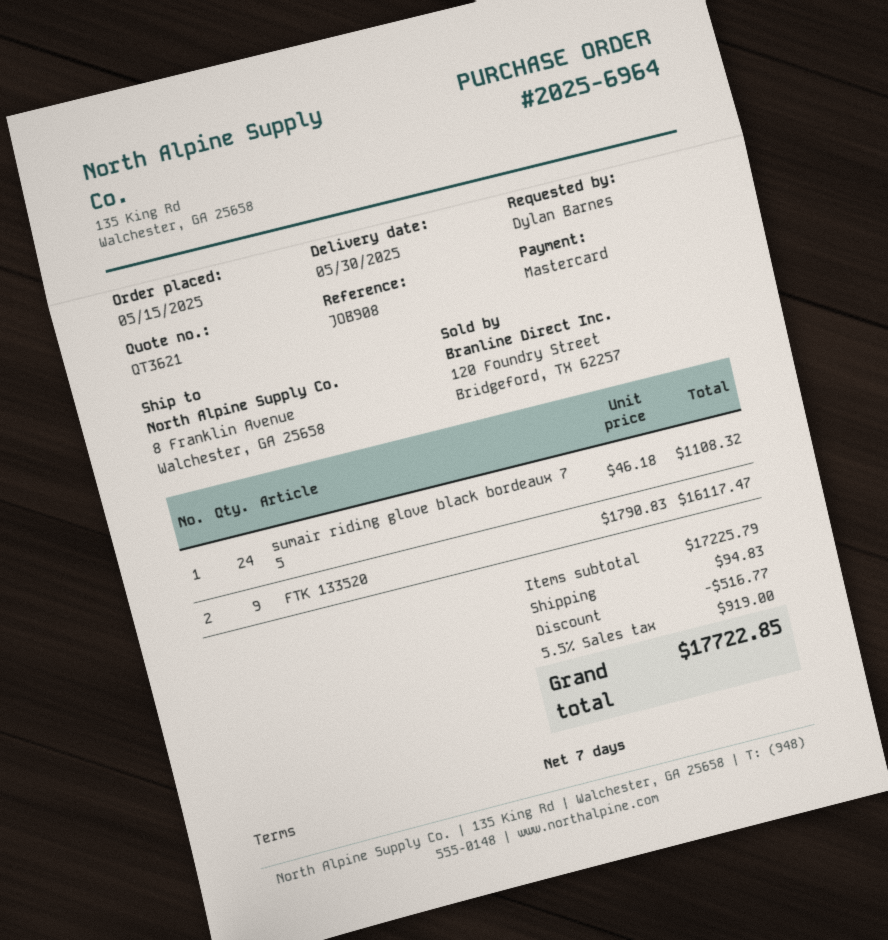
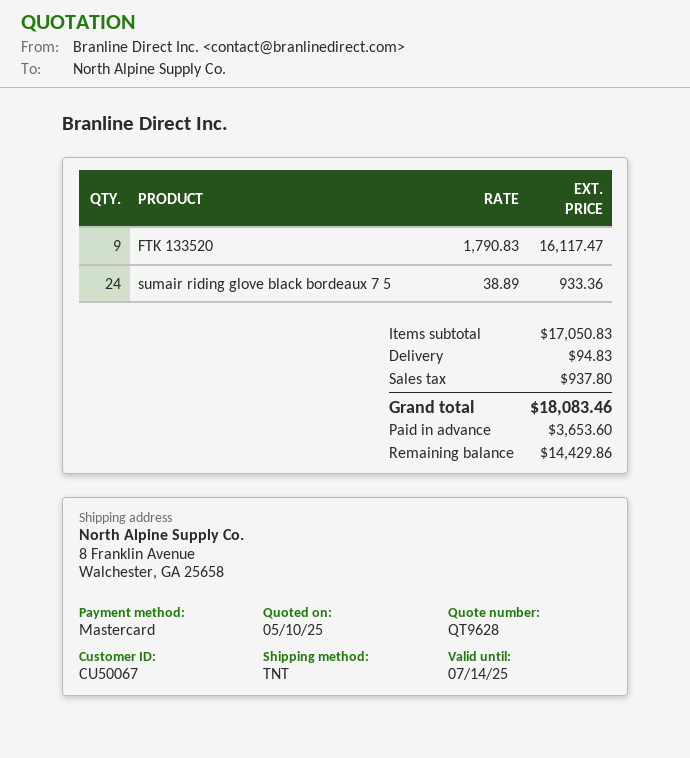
quote number: QT3621 -> QT9628
sumair riding glove black bordeaux 7 5: 24 x 46.18 = 1108.32 -> 24 x 38.89 = 933.36
subtotal: 17225.79 -> 17050.83
discount: 516.77 -> none
tax: 919.00 -> 937.80
total: 17722.85 -> 18083.46

